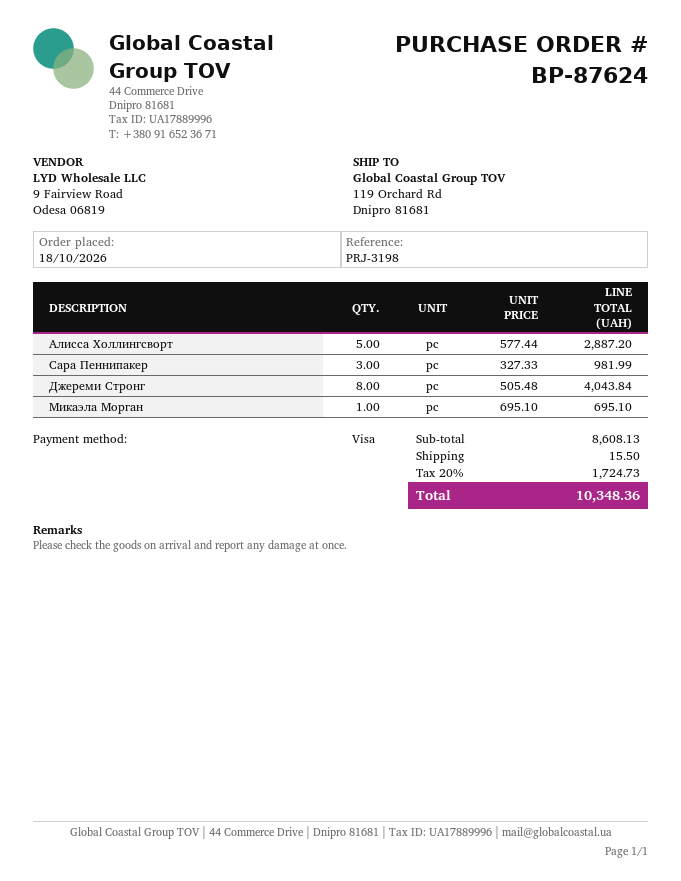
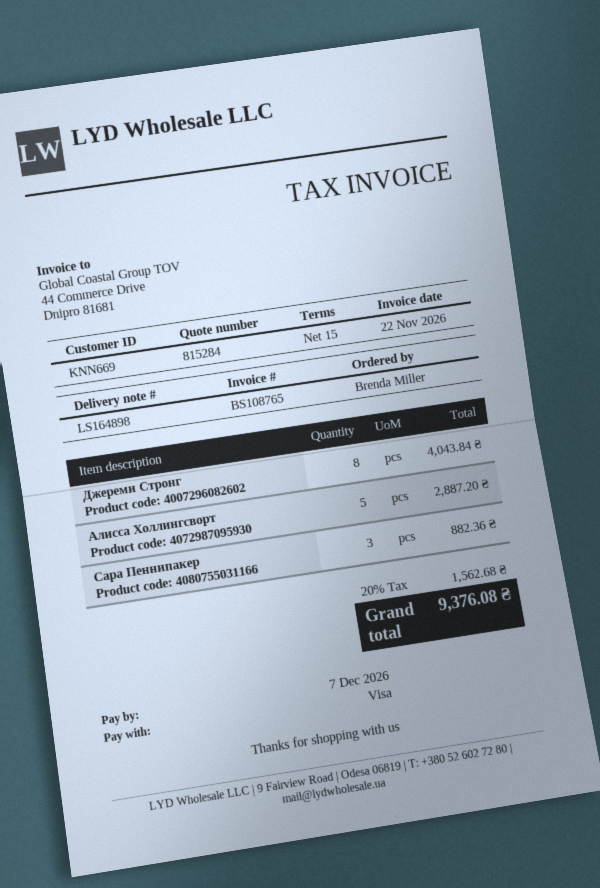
Сара Пеннипакер: 3 for 981.99 -> 3 for 882.36
Микаэла Морган: 1 for 695.10 -> none
shipping: 15.50 -> none
tax: 20% = 1724.73 -> 20% = 1562.68
total: 10348.36 -> 9376.08

